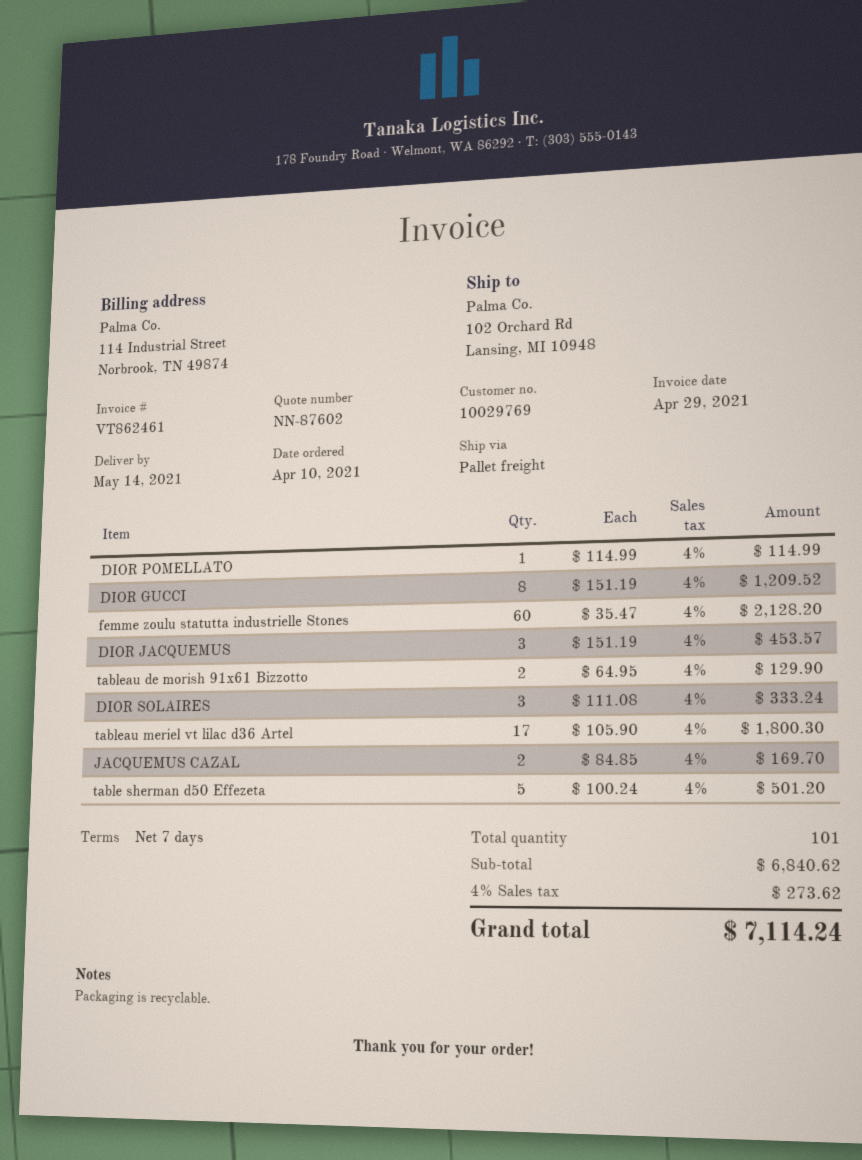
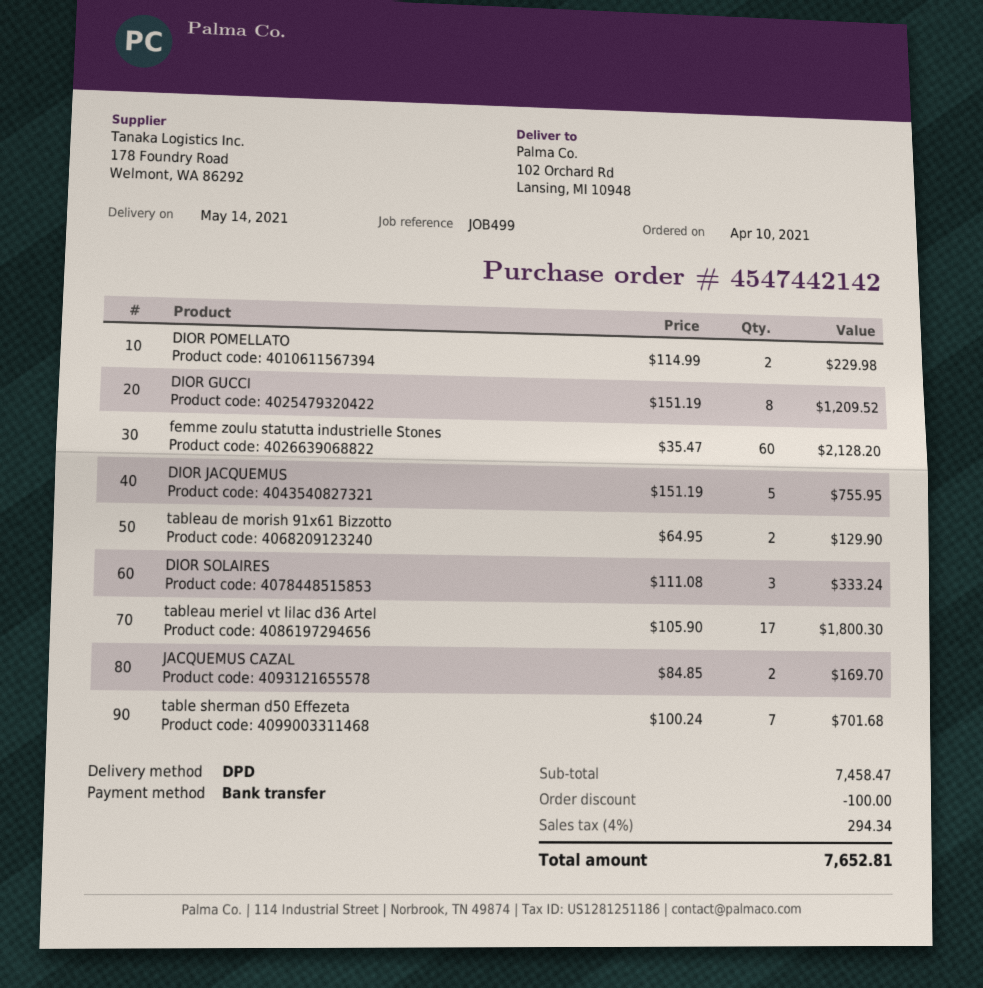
shipping method: pallet freight -> DPD
DIOR POMELLATO: 1 x 114.99 = 114.99 -> 2 x 114.99 = 229.98
DIOR JACQUEMUS: 3 x 151.19 = 453.57 -> 5 x 151.19 = 755.95
table sherman d50 Effezeta: 5 x 100.24 = 501.20 -> 7 x 100.24 = 701.68
subtotal: 6840.62 -> 7458.47
discount: none -> 100.00
tax: 4% = 273.62 -> 4% = 294.34
total: 7114.24 -> 7652.81

